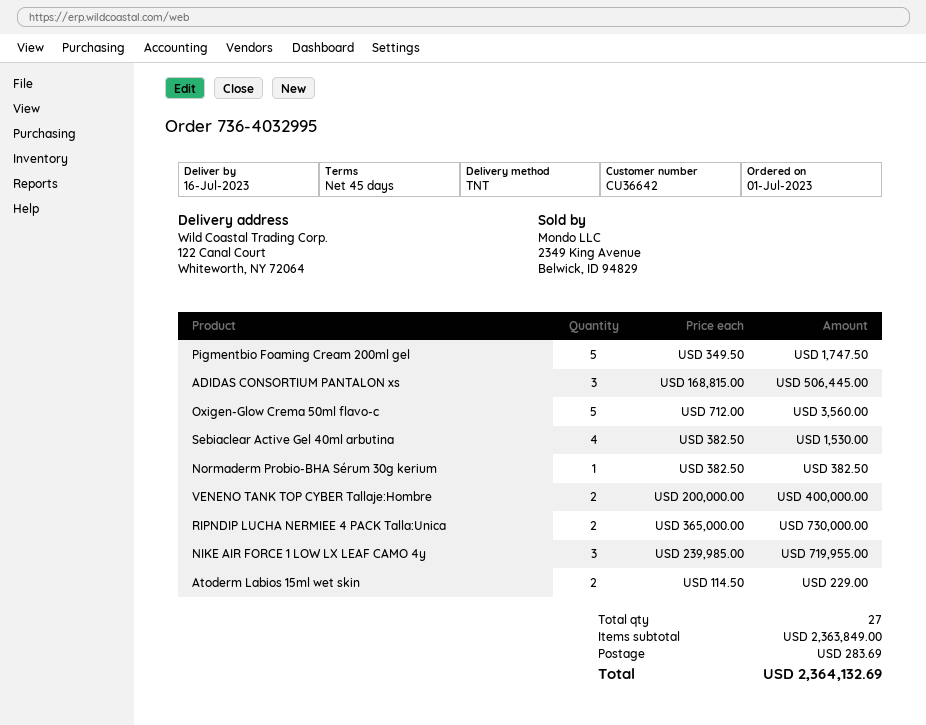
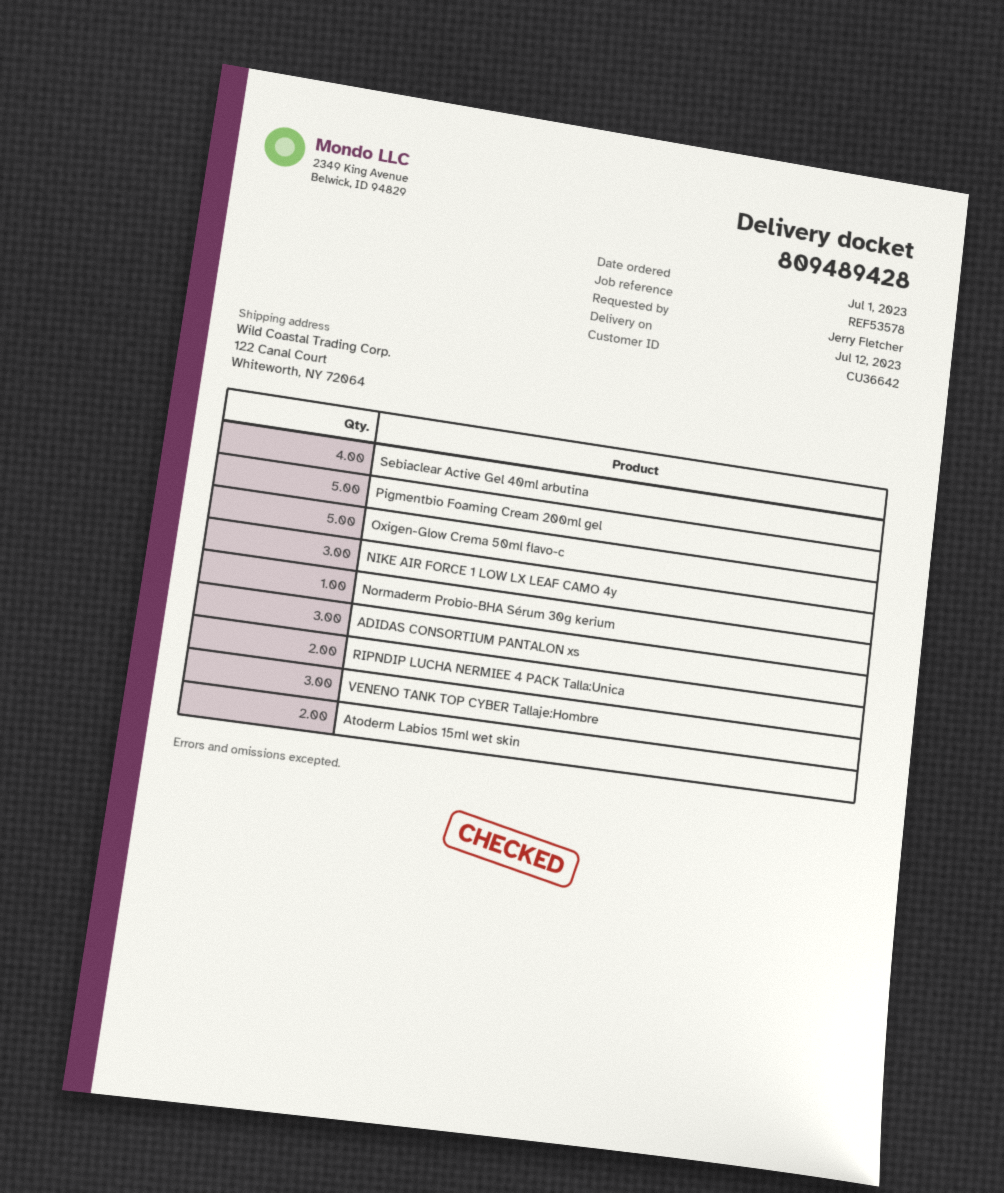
delivery date: 2023-07-16 -> 2023-07-12
VENENO TANK TOP CYBER Tallaje:Hombre: 2 -> 3

